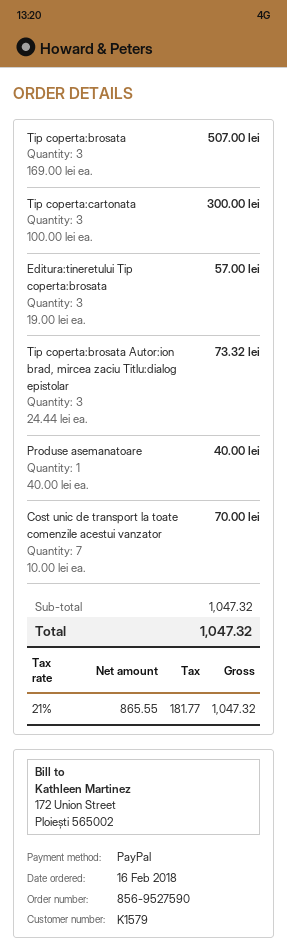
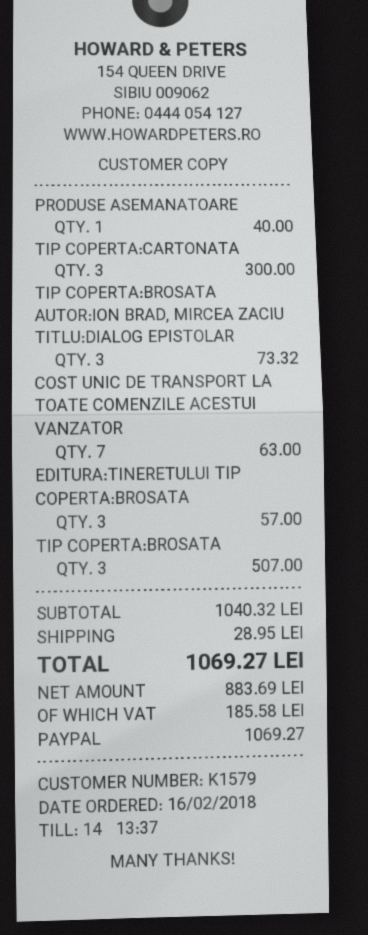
Cost unic de transport la toate comenzile acestui vanzator: 7 for 70.00 -> 7 for 63.00
subtotal: 1047.32 -> 1040.32
shipping: none -> 28.95
net: 865.55 -> 883.69
tax: 181.77 -> 185.58
total: 1047.32 -> 1069.27

